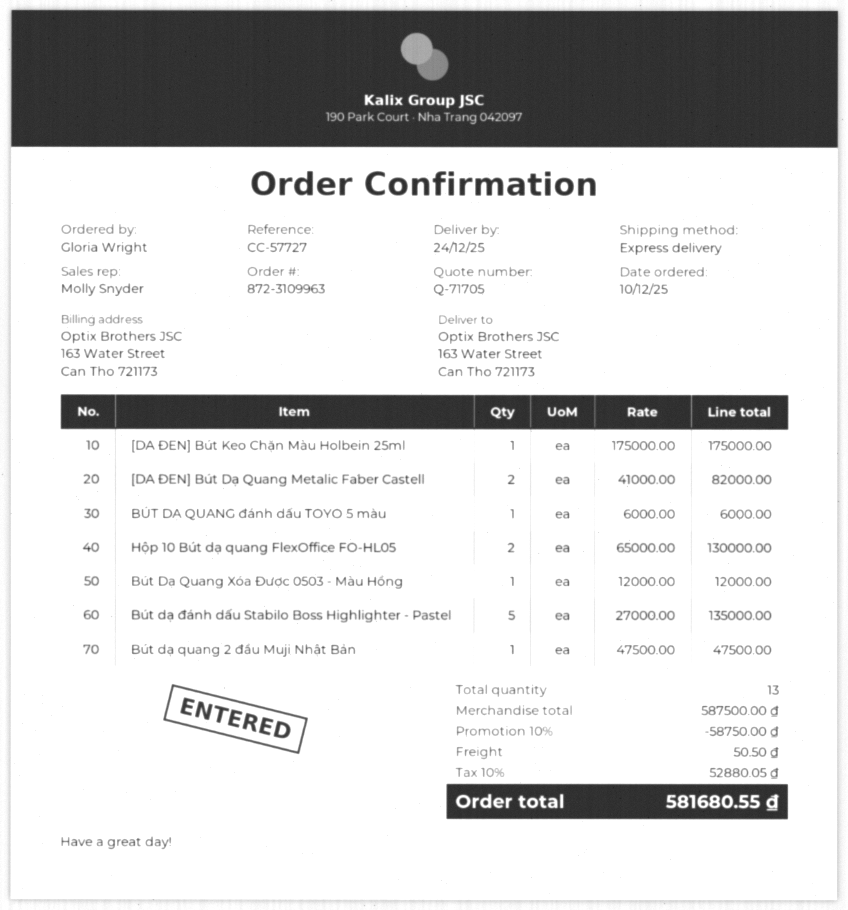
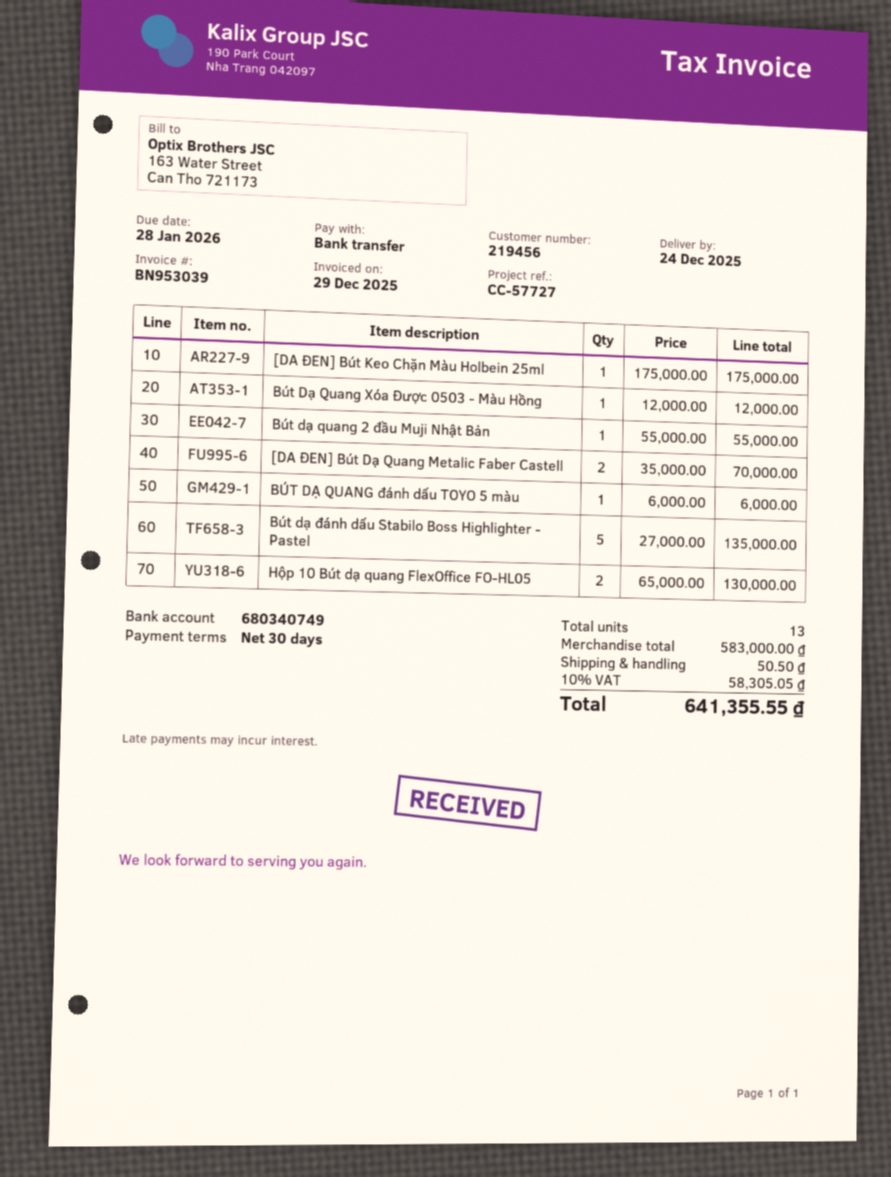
[DA ĐEN] Bút Dạ Quang Metalic Faber Castell: 2 x 41000.00 = 82000.00 -> 2 x 35000.00 = 70000.00
Bút dạ quang 2 đầu Muji Nhật Bản: 1 x 47500.00 = 47500.00 -> 1 x 55000.00 = 55000.00
subtotal: 587500.00 -> 583000.00
discount: 10% = 58750.00 -> none
tax: 10% = 52880.05 -> 10% = 58305.05
total: 581680.55 -> 641355.55

